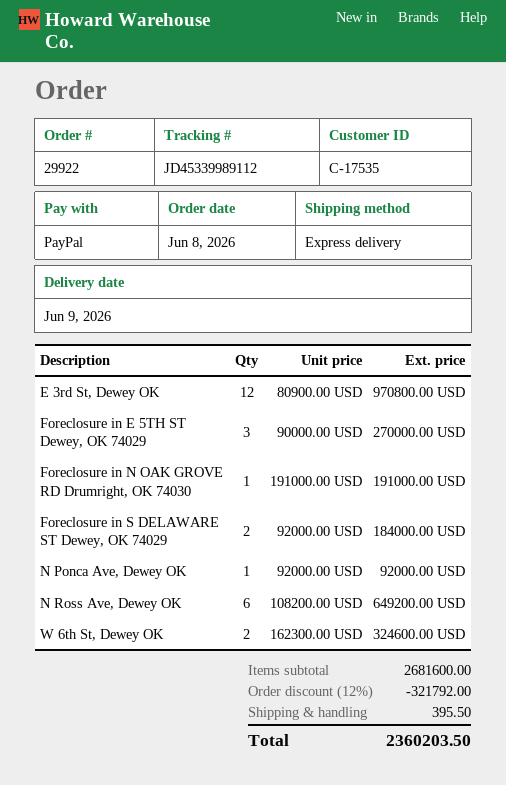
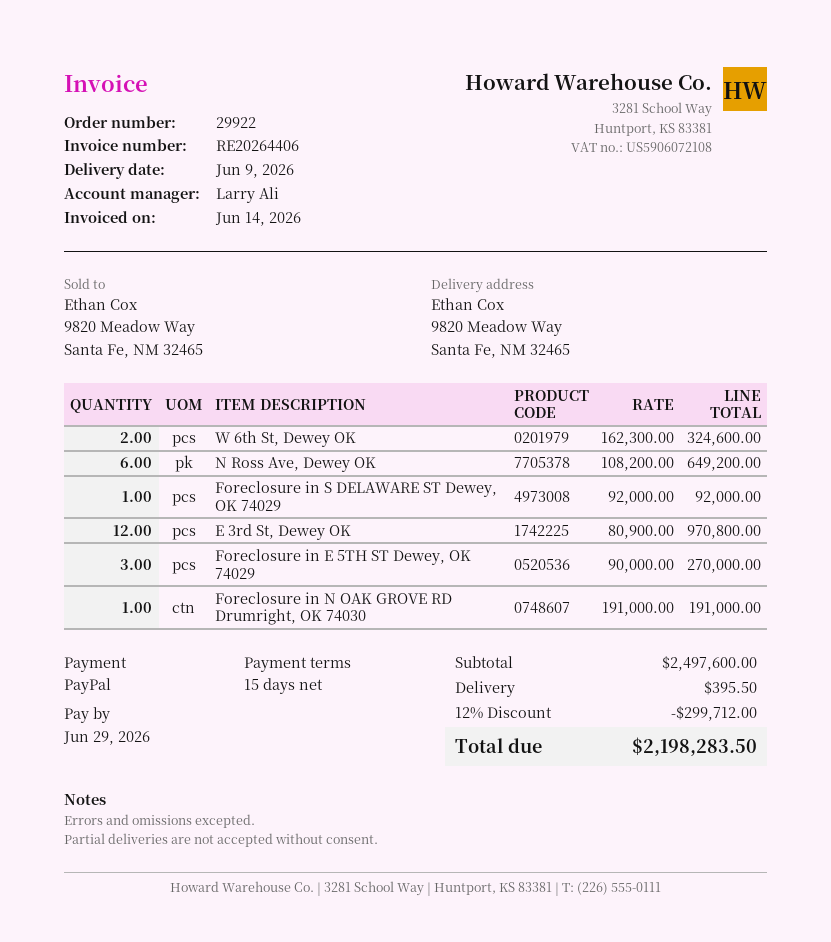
Foreclosure in S DELAWARE ST Dewey, OK 74029: 2 x 92000.00 = 184000.00 -> 1 x 92000.00 = 92000.00
N Ponca Ave, Dewey OK: 1 x 92000.00 = 92000.00 -> none
subtotal: 2681600.00 -> 2497600.00
discount: 12% = 321792.00 -> 12% = 299712.00
total: 2360203.50 -> 2198283.50

